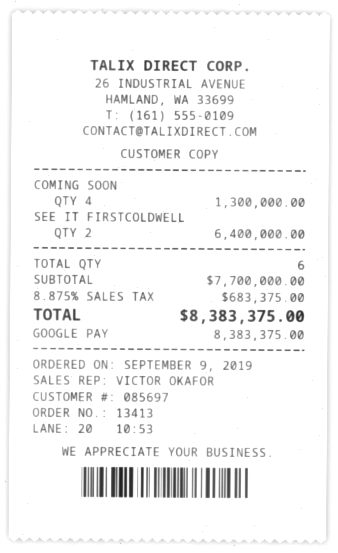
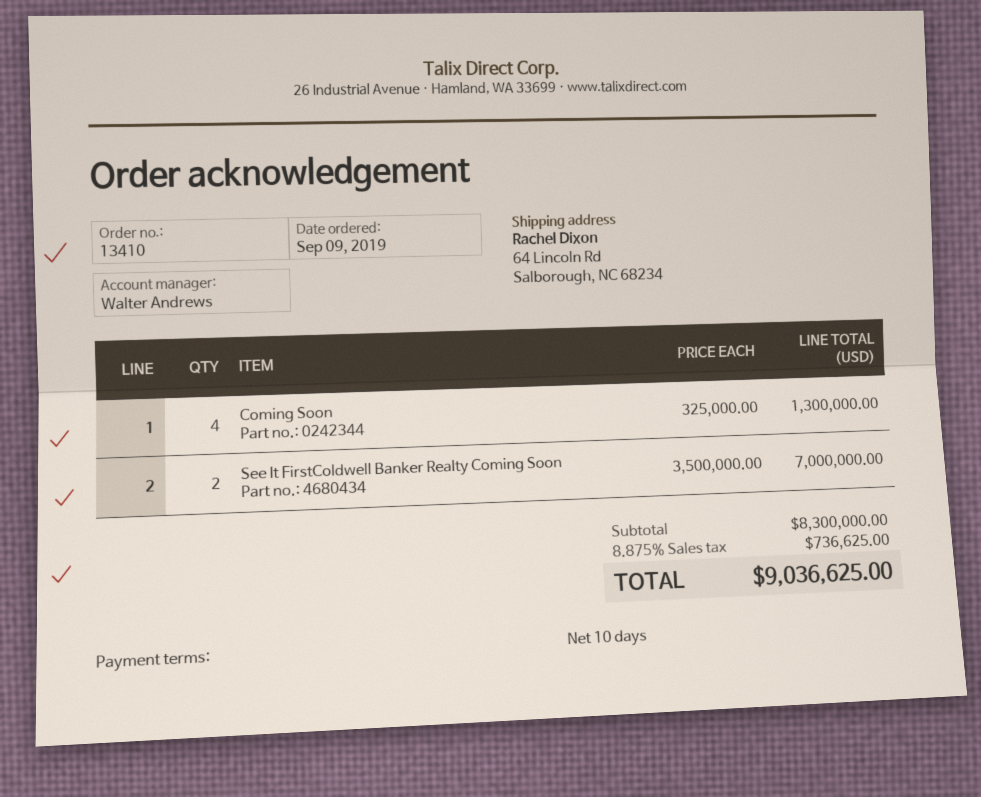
order number: 13413 -> 13410
sales rep: VICTOR OKAFOR -> Walter Andrews
SEE IT FIRSTCOLDWELL: 2 for 6400000.00 -> 2 for 7000000.00
subtotal: 7700000.00 -> 8300000.00
tax: 8.875% = 683375.00 -> 8.875% = 736625.00
total: 8383375.00 -> 9036625.00

